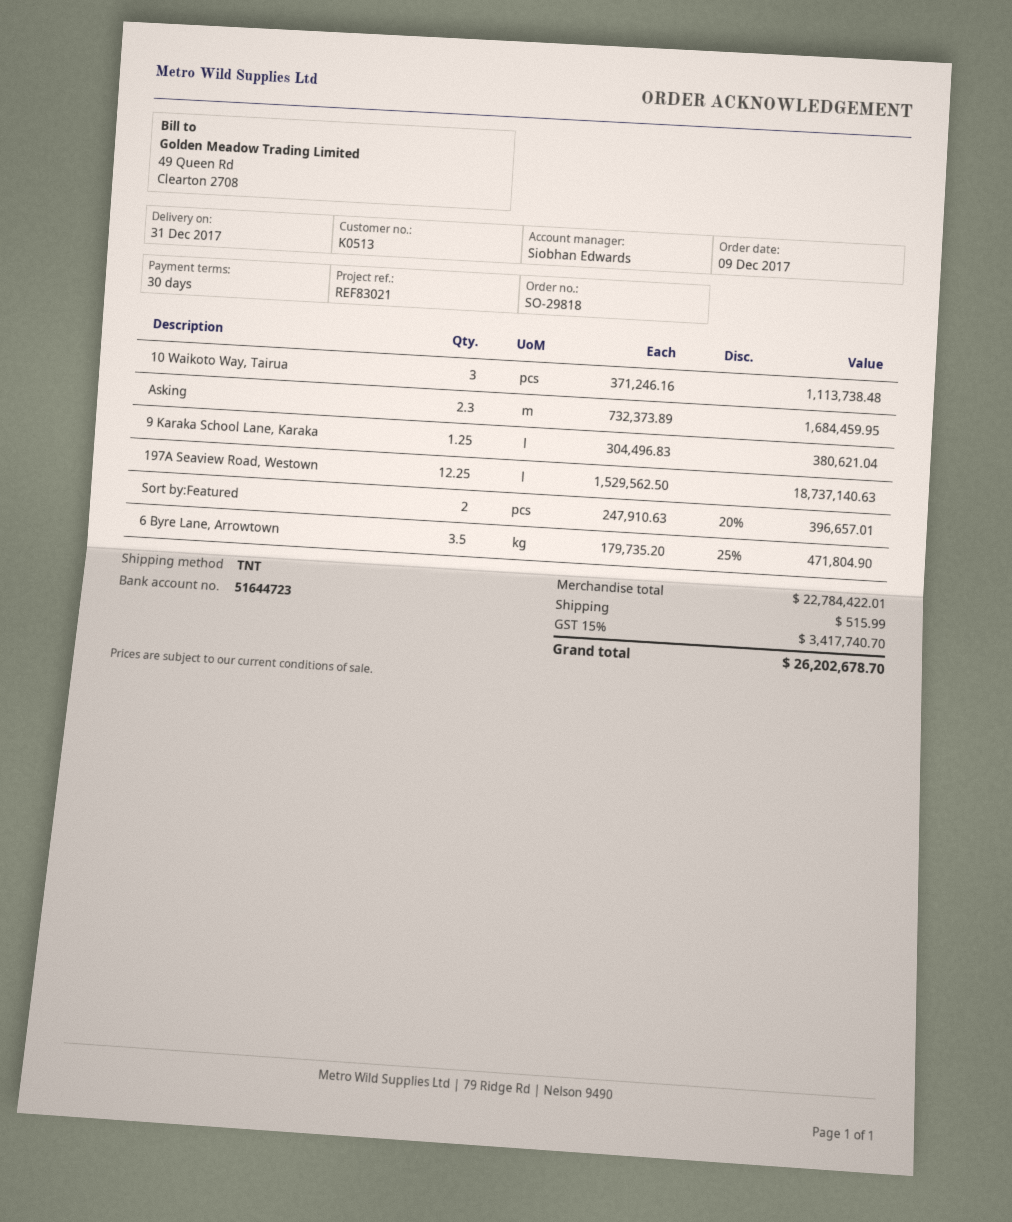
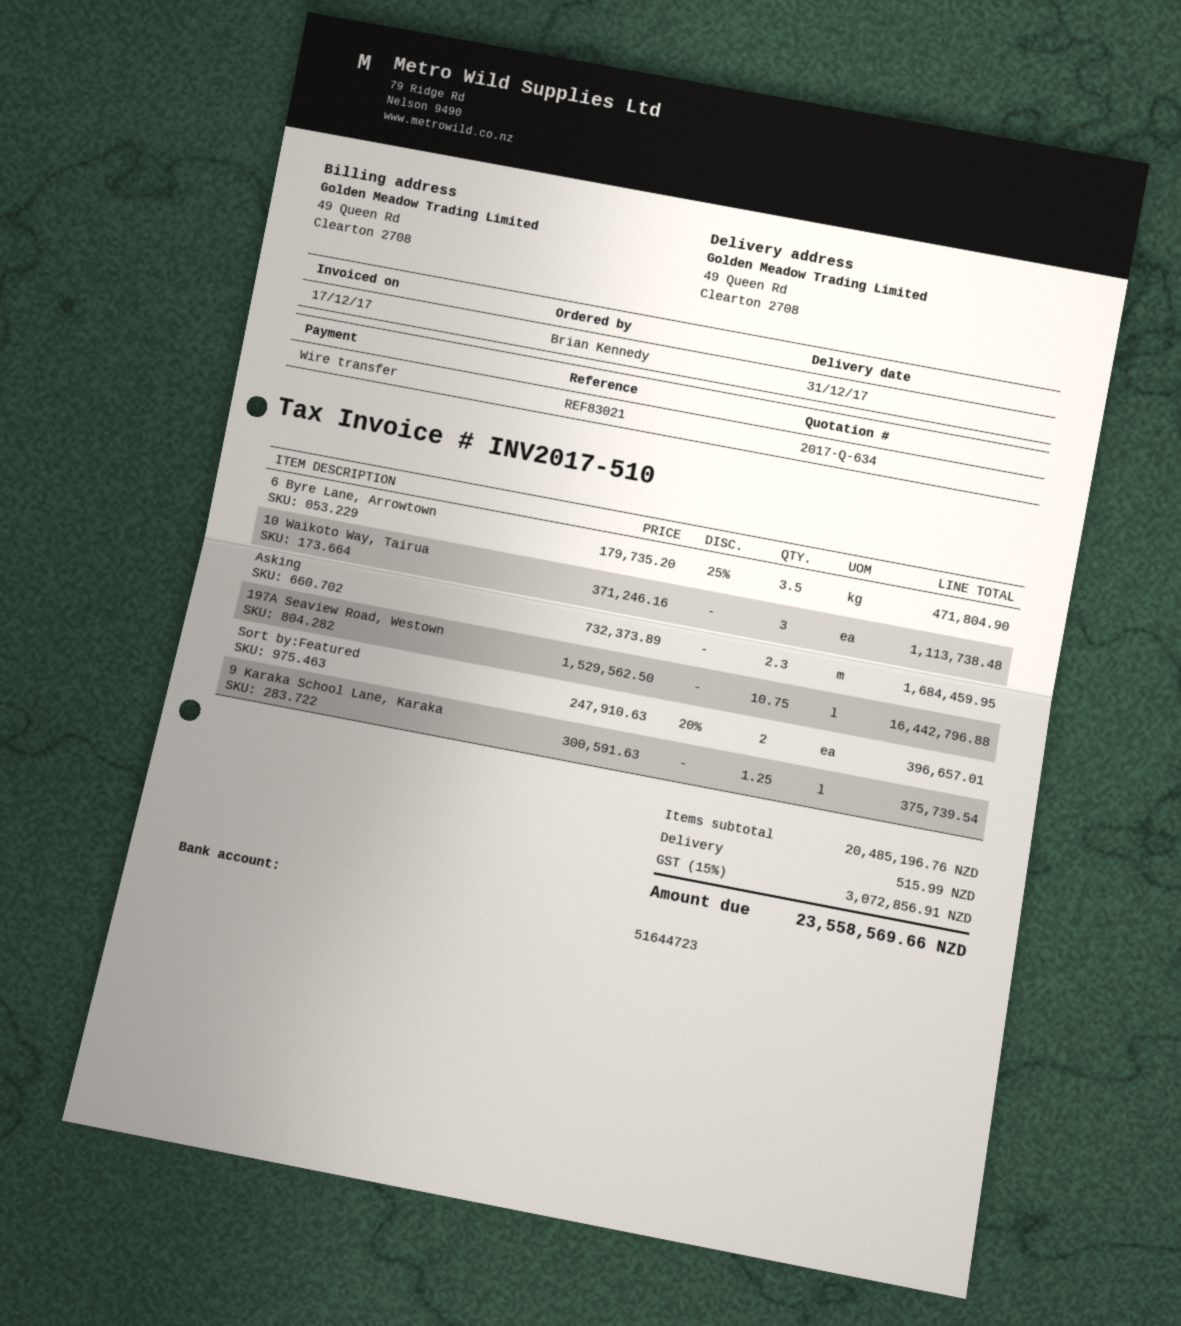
9 Karaka School Lane, Karaka: 1.25 x 304496.83 = 380621.04 -> 1.25 x 300591.63 = 375739.54
197A Seaview Road, Westown: 12.25 x 1529562.50 = 18737140.63 -> 10.75 x 1529562.50 = 16442796.88
subtotal: 22784422.01 -> 20485196.76
tax: 15% = 3417740.70 -> 15% = 3072856.91
total: 26202678.70 -> 23558569.66

